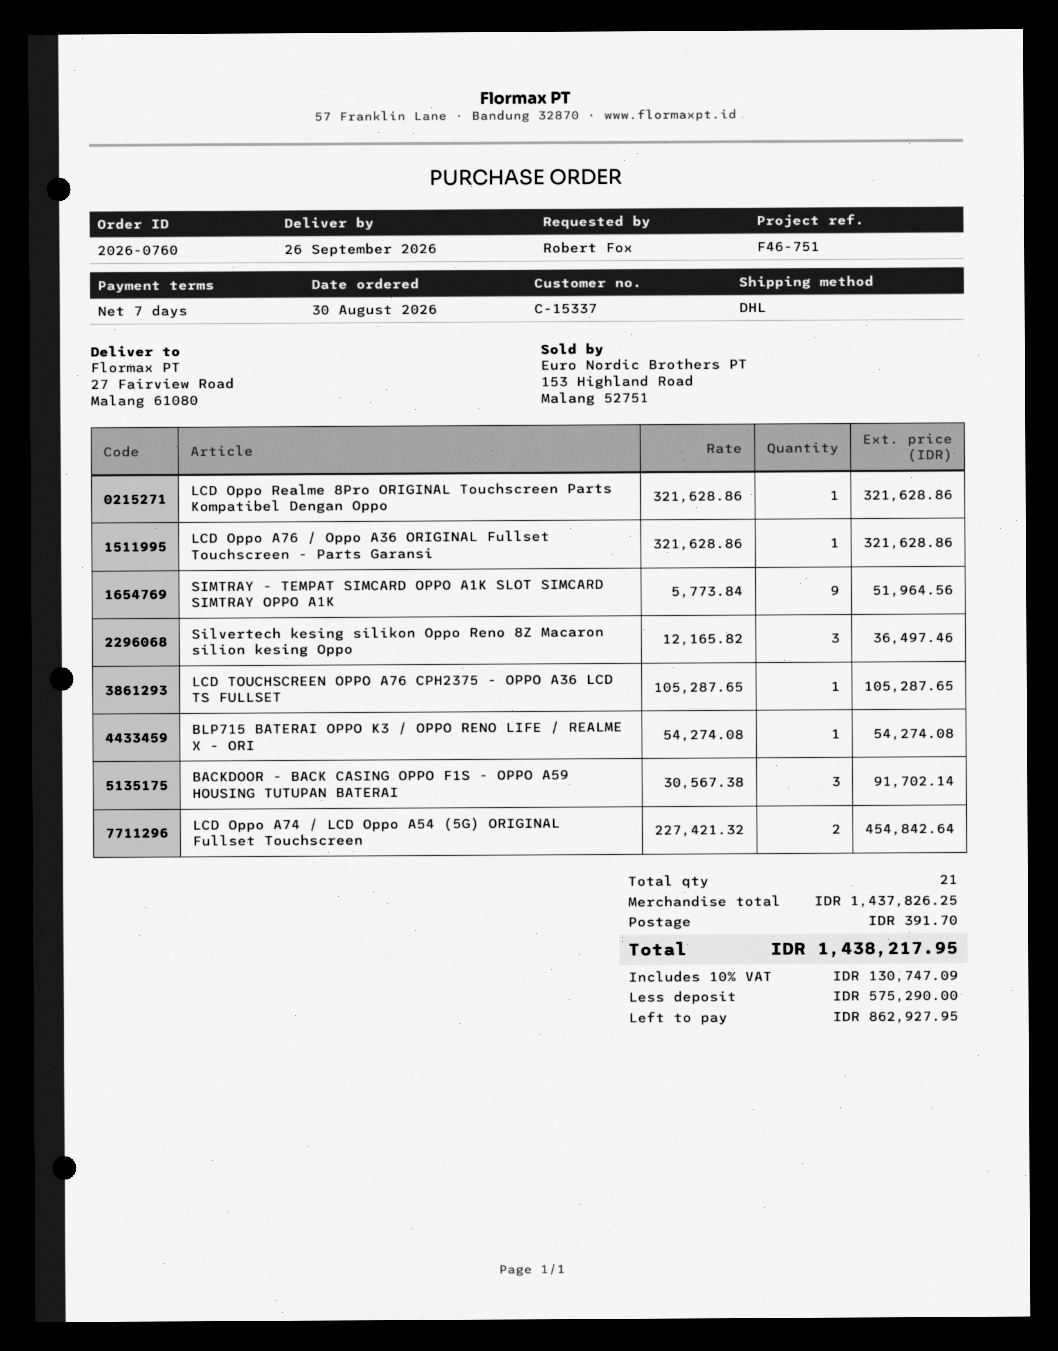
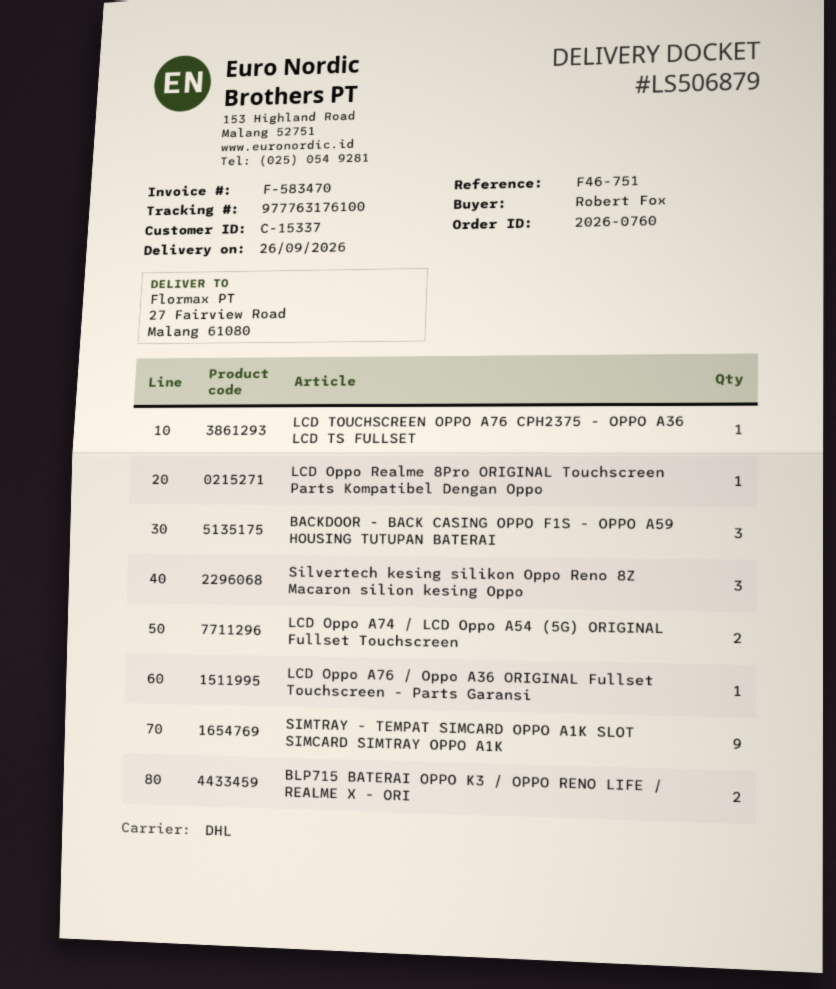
BLP715 BATERAI OPPO K3 / OPPO RENO LIFE / REALME X - ORI: 1 -> 2

